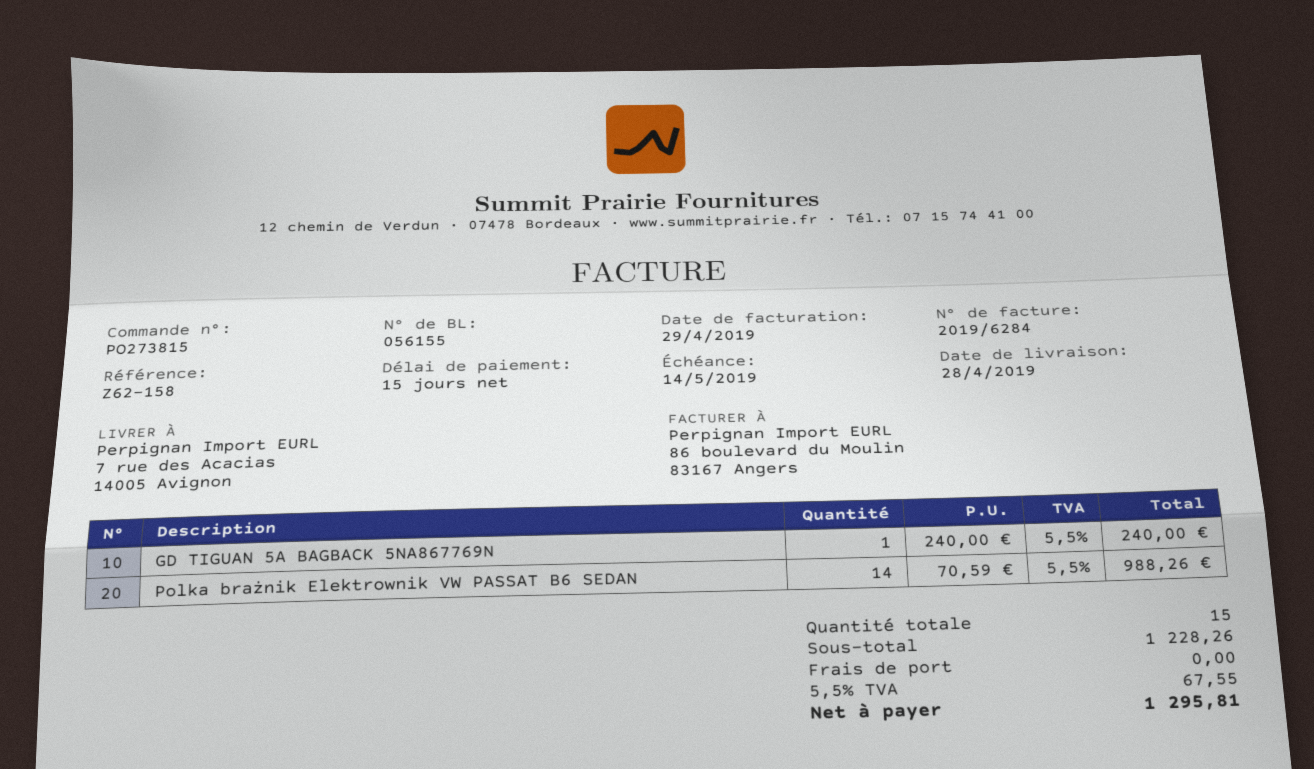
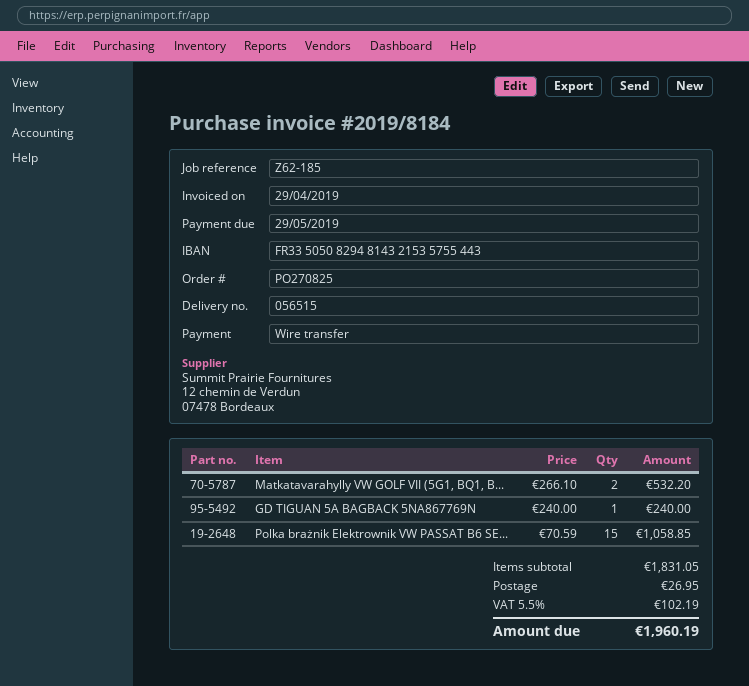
order number: PO273815 -> PO270825
delivery note number: 056155 -> 056515
invoice number: 2019/6284 -> 2019/8184
due date: 2019-05-14 -> 2019-05-29
reference: Z62-158 -> Z62-185
Polka brażnik Elektrownik VW PASSAT B6 SEDAN: 14 x 70.59 = 988.26 -> 15 x 70.59 = 1058.85
Matkatavarahylly VW GOLF VII (5G1, BQ1, B...: none -> 2 x 266.10 = 532.20
subtotal: 1228.26 -> 1831.05
shipping: 0.00 -> 26.95
tax: 5.5% = 67.55 -> 5.5% = 102.19
total: 1295.81 -> 1960.19

